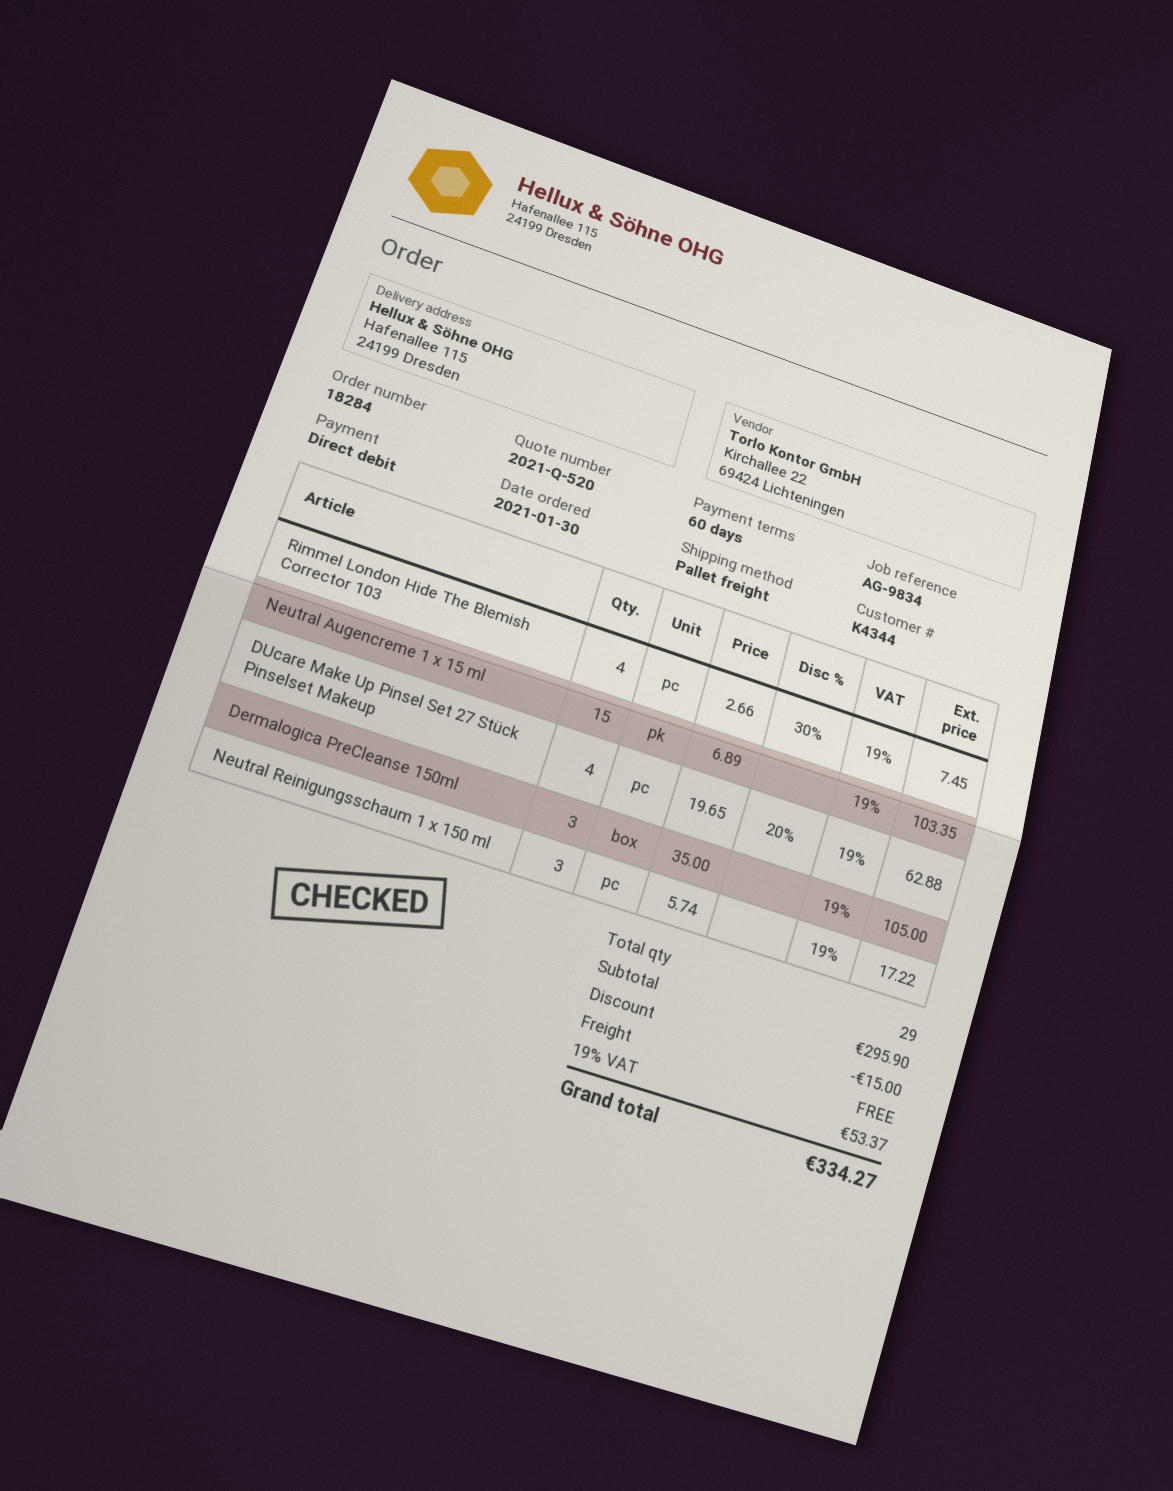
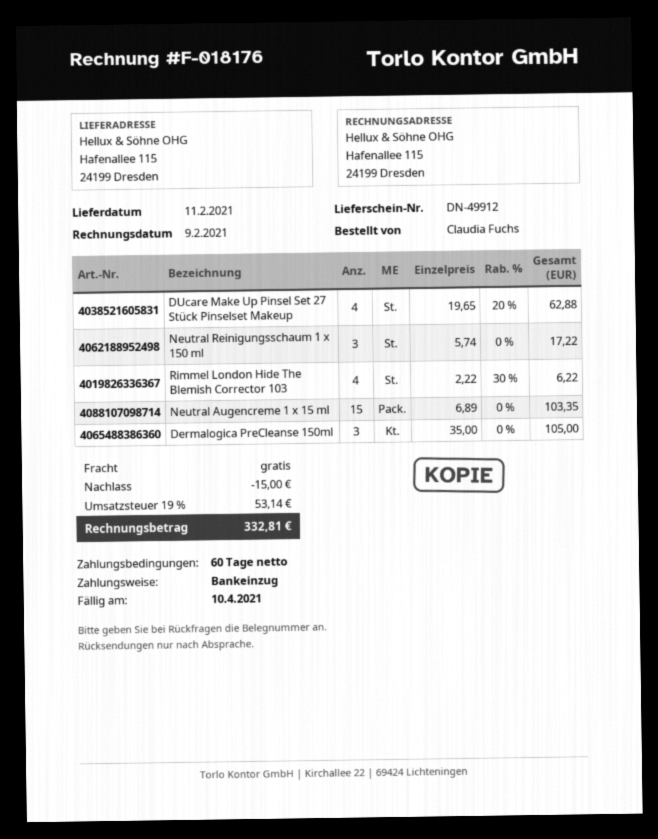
Rimmel London Hide The Blemish Corrector 103: 4 x 2.66 - 30% = 7.45 -> 4 x 2.22 - 30% = 6.22
tax: 19% = 53.37 -> 19% = 53.14
total: 334.27 -> 332.81

